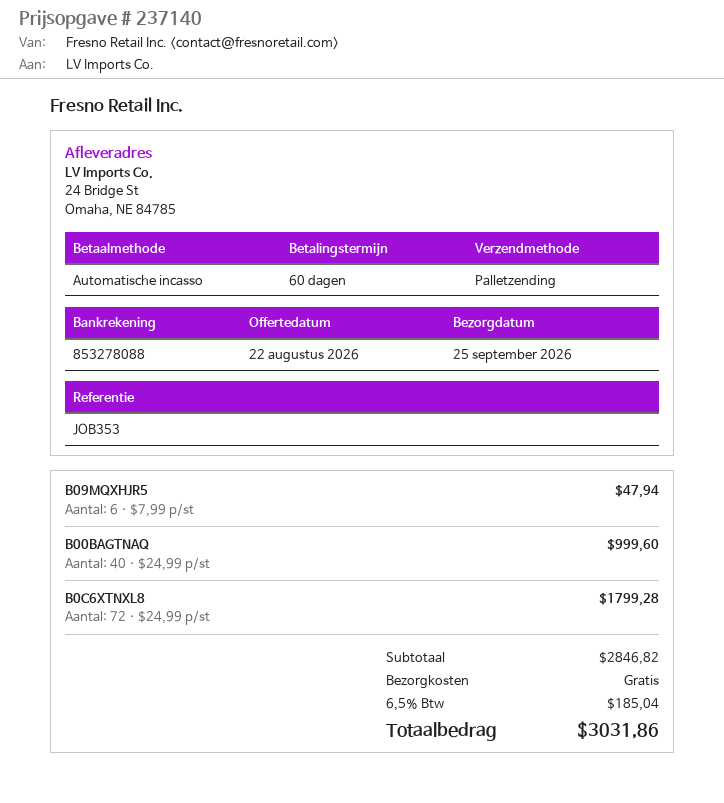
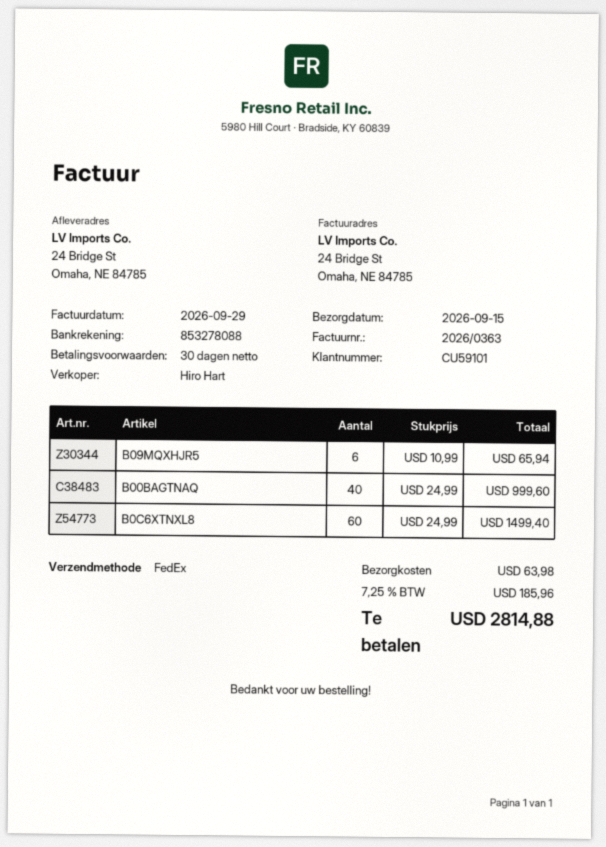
delivery date: 2026-09-25 -> 2026-09-15
payment terms: 60 days -> 30 days
shipping method: pallet freight -> FedEx
B09MQXHJR5: 6 x 7.99 = 47.94 -> 6 x 10.99 = 65.94
B0C6XTNXL8: 72 x 24.99 = 1799.28 -> 60 x 24.99 = 1499.40
shipping: 0.00 -> 63.98
tax: 6.5% = 185.04 -> 7.25% = 185.96
total: 3031.86 -> 2814.88

